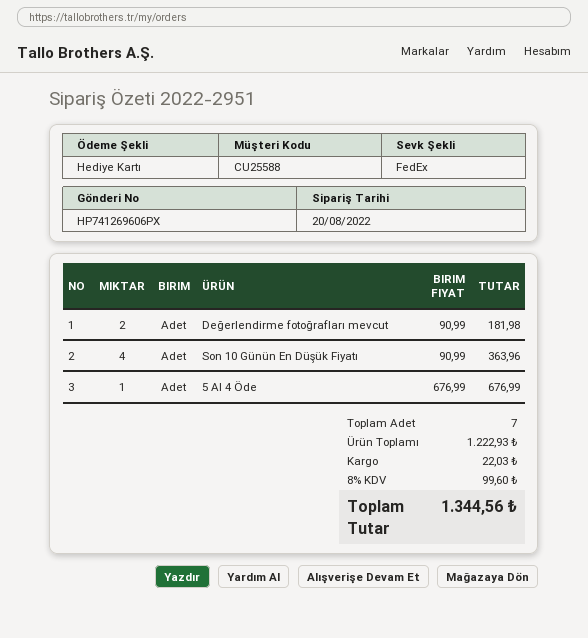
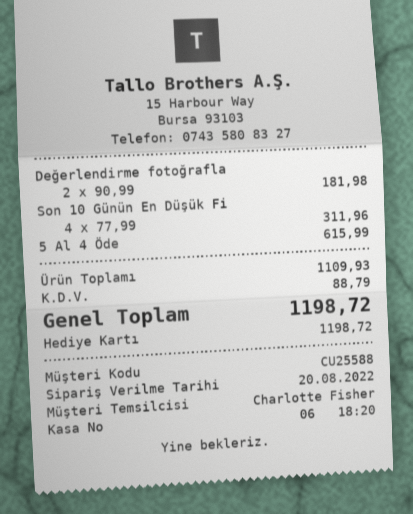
Son 10 Günün En Düşük Fiyatı: 4 x 90.99 = 363.96 -> 4 x 77.99 = 311.96
5 Al 4 Öde: 1 x 676.99 = 676.99 -> 1 x 615.99 = 615.99
subtotal: 1222.93 -> 1109.93
shipping: 22.03 -> none
tax: 99.60 -> 88.79
total: 1344.56 -> 1198.72

